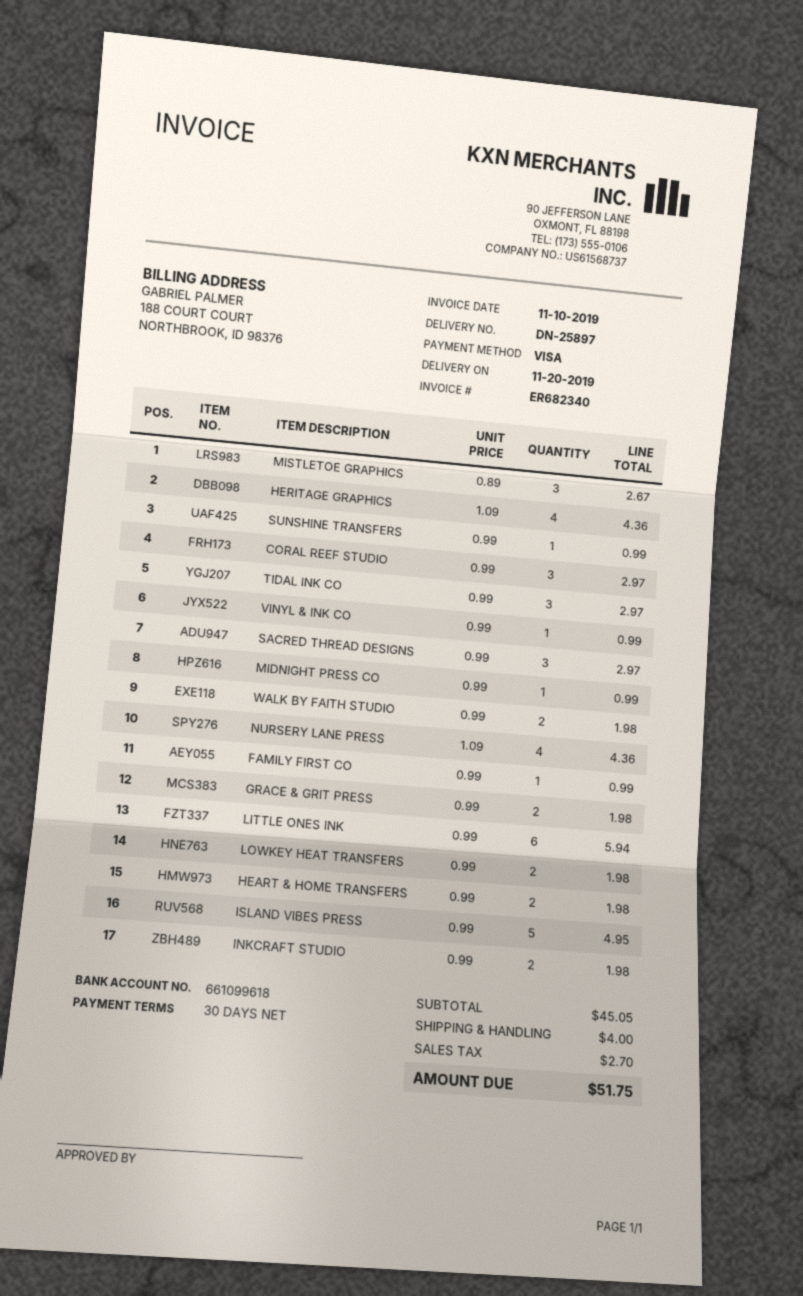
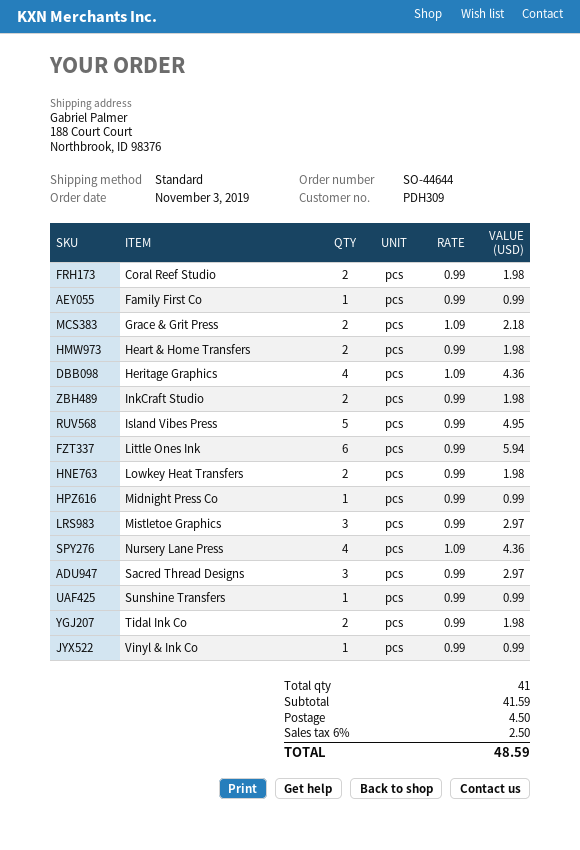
MISTLETOE GRAPHICS: 3 x 0.89 = 2.67 -> 3 x 0.99 = 2.97
CORAL REEF STUDIO: 3 x 0.99 = 2.97 -> 2 x 0.99 = 1.98
TIDAL INK CO: 3 x 0.99 = 2.97 -> 2 x 0.99 = 1.98
WALK BY FAITH STUDIO: 2 x 0.99 = 1.98 -> none
GRACE & GRIT PRESS: 2 x 0.99 = 1.98 -> 2 x 1.09 = 2.18
subtotal: 45.05 -> 41.59
shipping: 4.00 -> 4.50
tax: 2.70 -> 2.50
total: 51.75 -> 48.59

